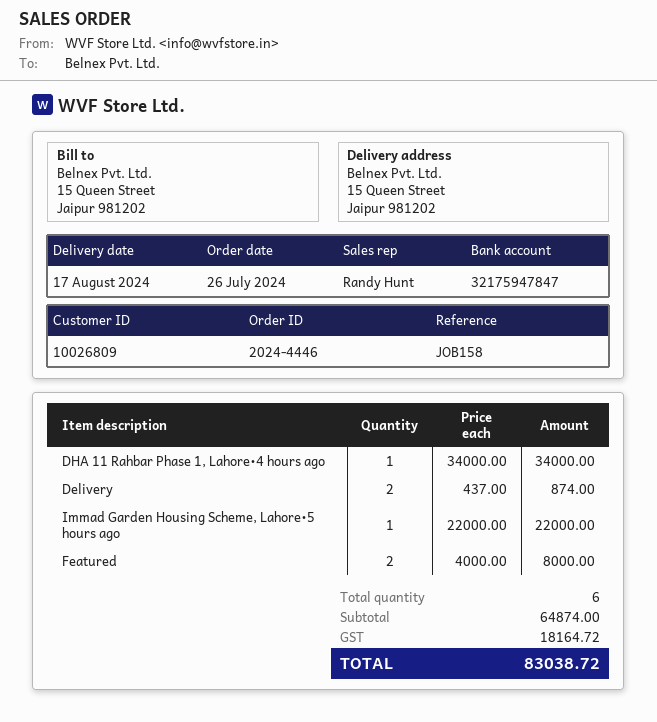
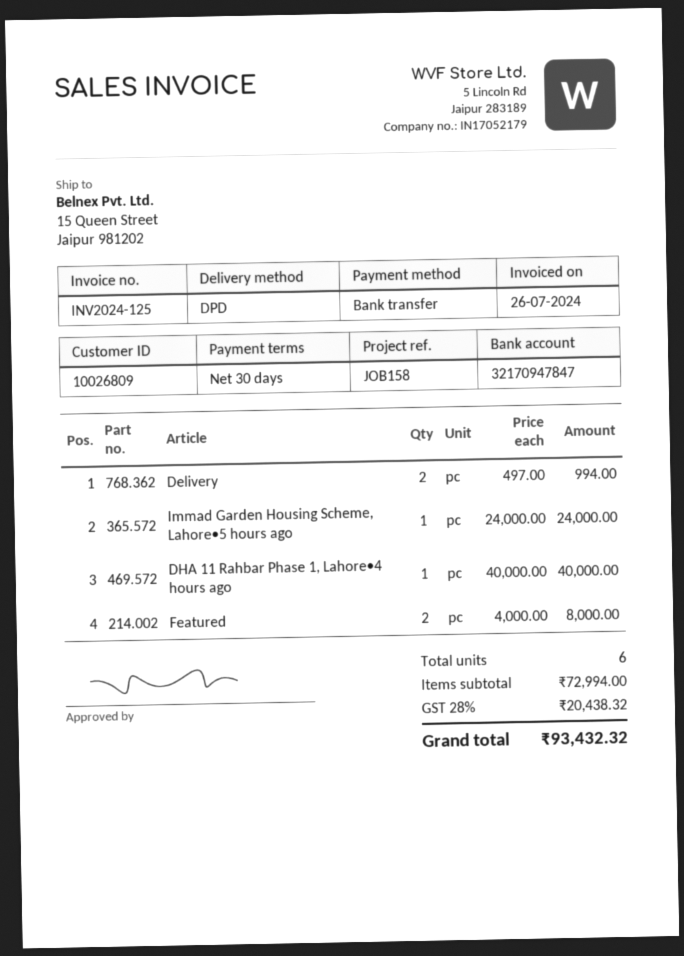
bank account: 32175947847 -> 32170947847
DHA 11 Rahbar Phase 1, Lahore•4 hours ago: 1 x 34000.00 = 34000.00 -> 1 x 40000.00 = 40000.00
Delivery: 2 x 437.00 = 874.00 -> 2 x 497.00 = 994.00
Immad Garden Housing Scheme, Lahore•5 hours ago: 1 x 22000.00 = 22000.00 -> 1 x 24000.00 = 24000.00
subtotal: 64874.00 -> 72994.00
tax: 18164.72 -> 20438.32
total: 83038.72 -> 93432.32

